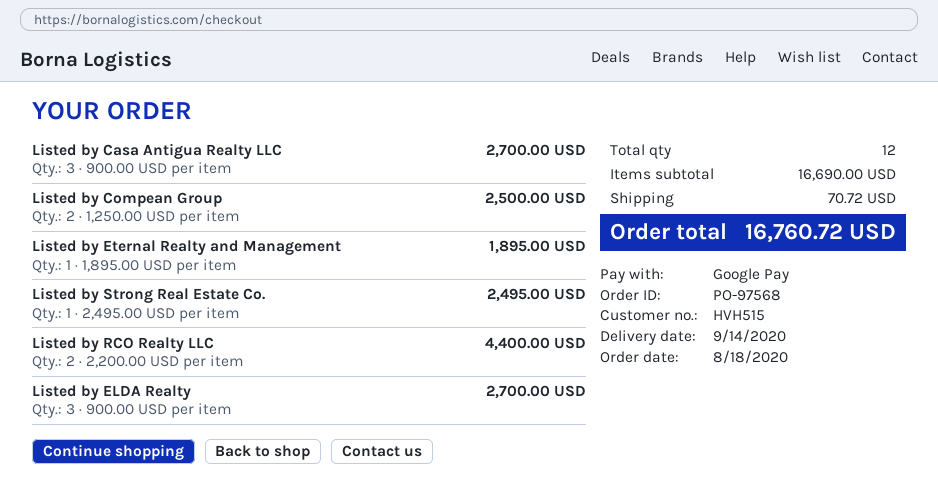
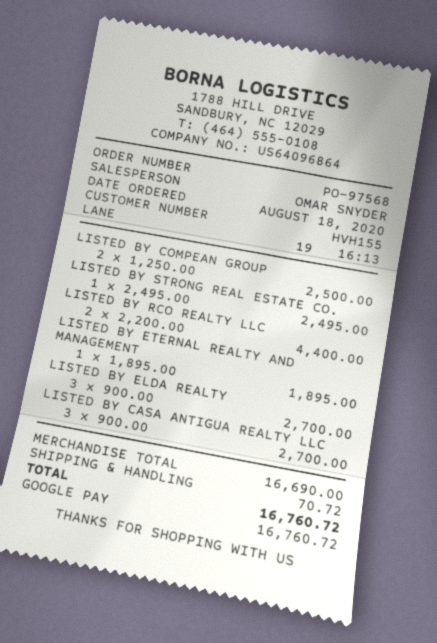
customer number: HVH515 -> HVH155

